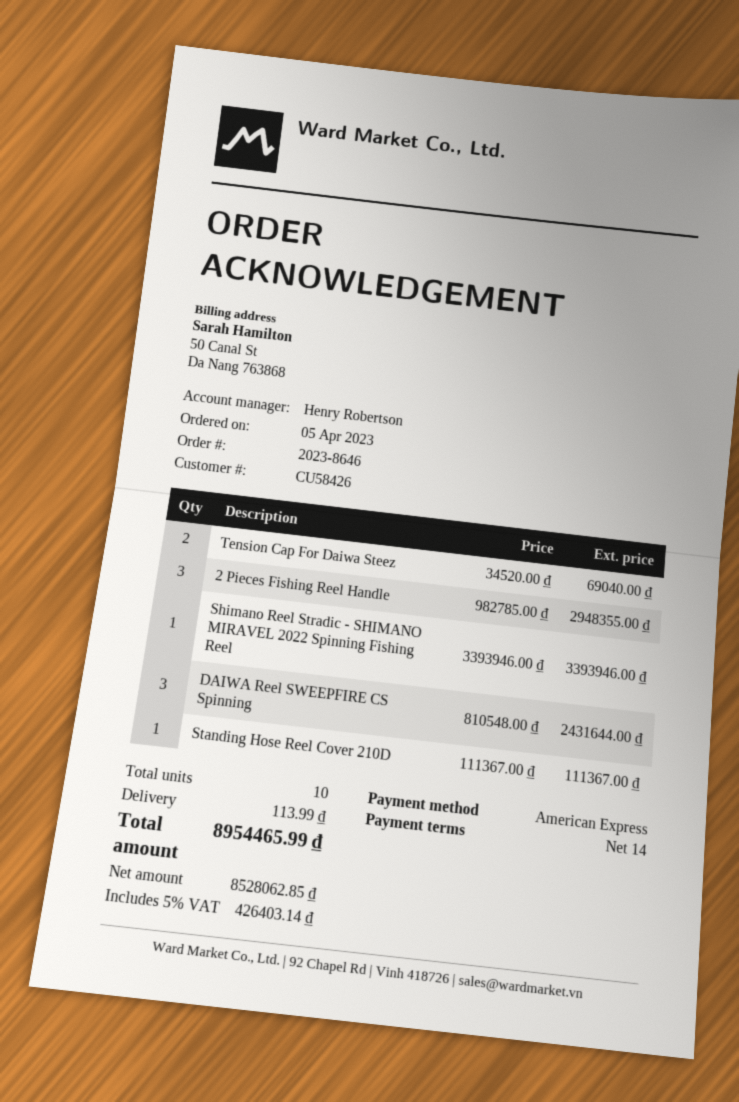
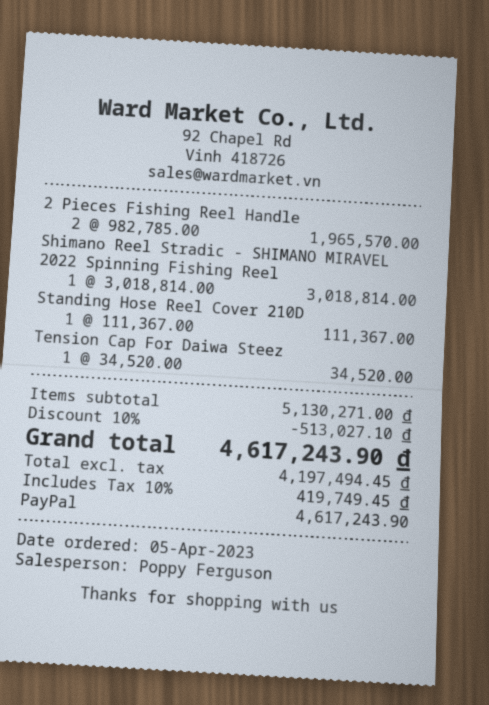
sales rep: Henry Robertson -> Poppy Ferguson
payment method: American Express -> PayPal
Tension Cap For Daiwa Steez: 2 x 34520.00 = 69040.00 -> 1 x 34520.00 = 34520.00
2 Pieces Fishing Reel Handle: 3 x 982785.00 = 2948355.00 -> 2 x 982785.00 = 1965570.00
Shimano Reel Stradic - SHIMANO MIRAVEL 2022 Spinning Fishing Reel: 1 x 3393946.00 = 3393946.00 -> 1 x 3018814.00 = 3018814.00
DAIWA Reel SWEEPFIRE CS Spinning: 3 x 810548.00 = 2431644.00 -> none
discount: none -> 10% = 513027.10
shipping: 113.99 -> none
net: 8528062.85 -> 4197494.45
tax: 5% = 426403.14 -> 10% = 419749.45
total: 8954465.99 -> 4617243.90

